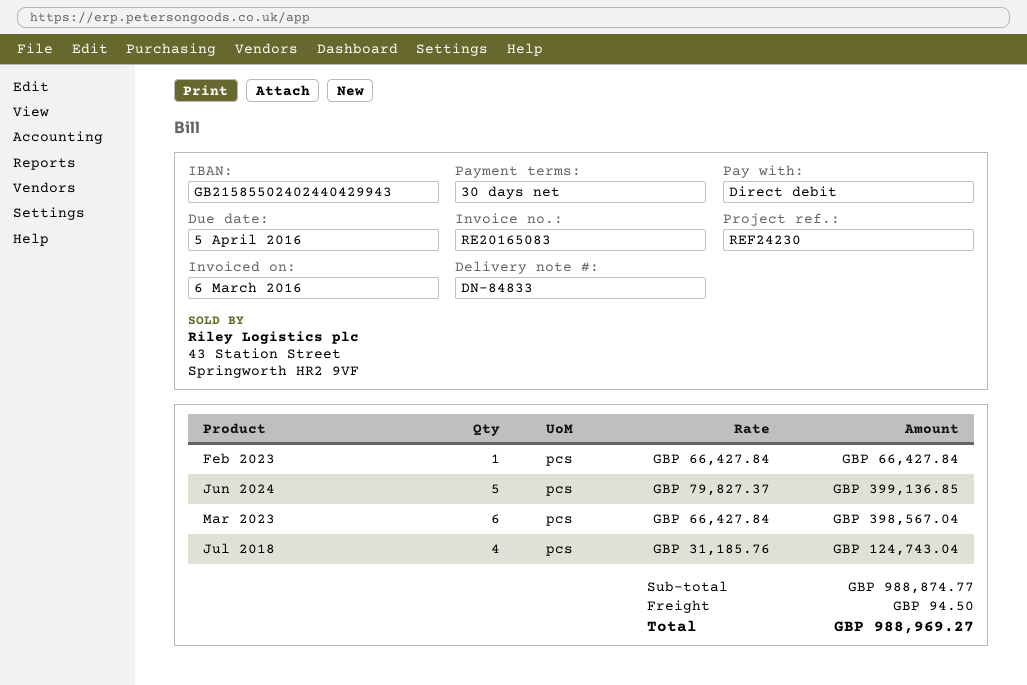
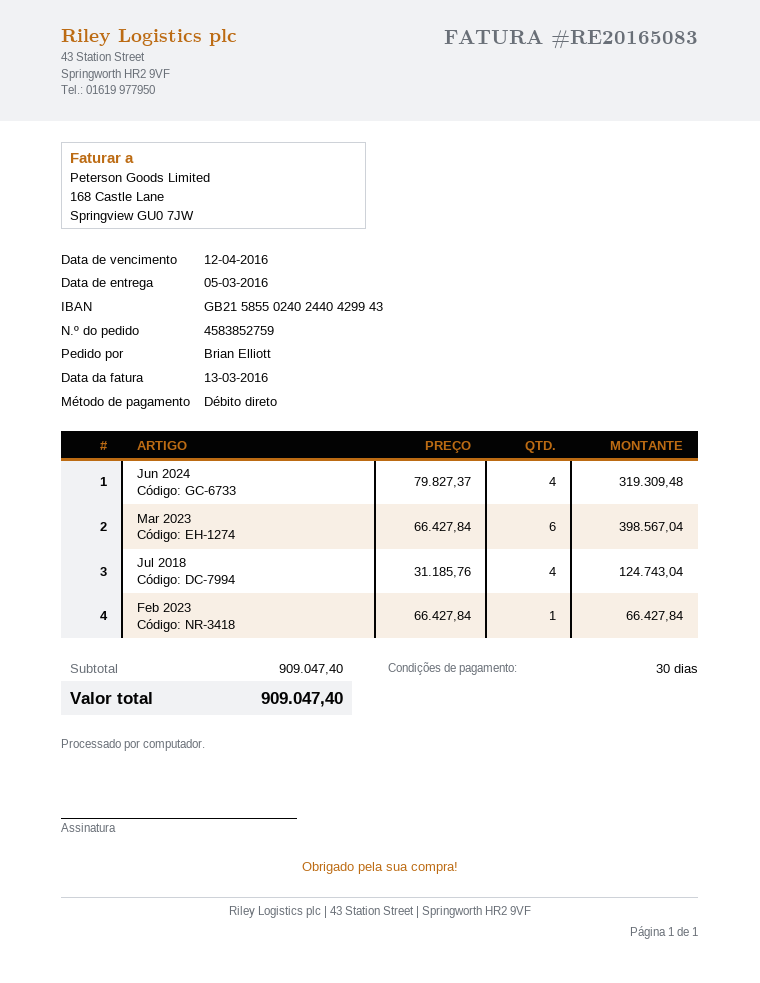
invoice date: 2016-03-06 -> 2016-03-13
due date: 2016-04-05 -> 2016-04-12
Jun 2024: 5 x 79827.37 = 399136.85 -> 4 x 79827.37 = 319309.48
subtotal: 988874.77 -> 909047.40
shipping: 94.50 -> none
total: 988969.27 -> 909047.40

